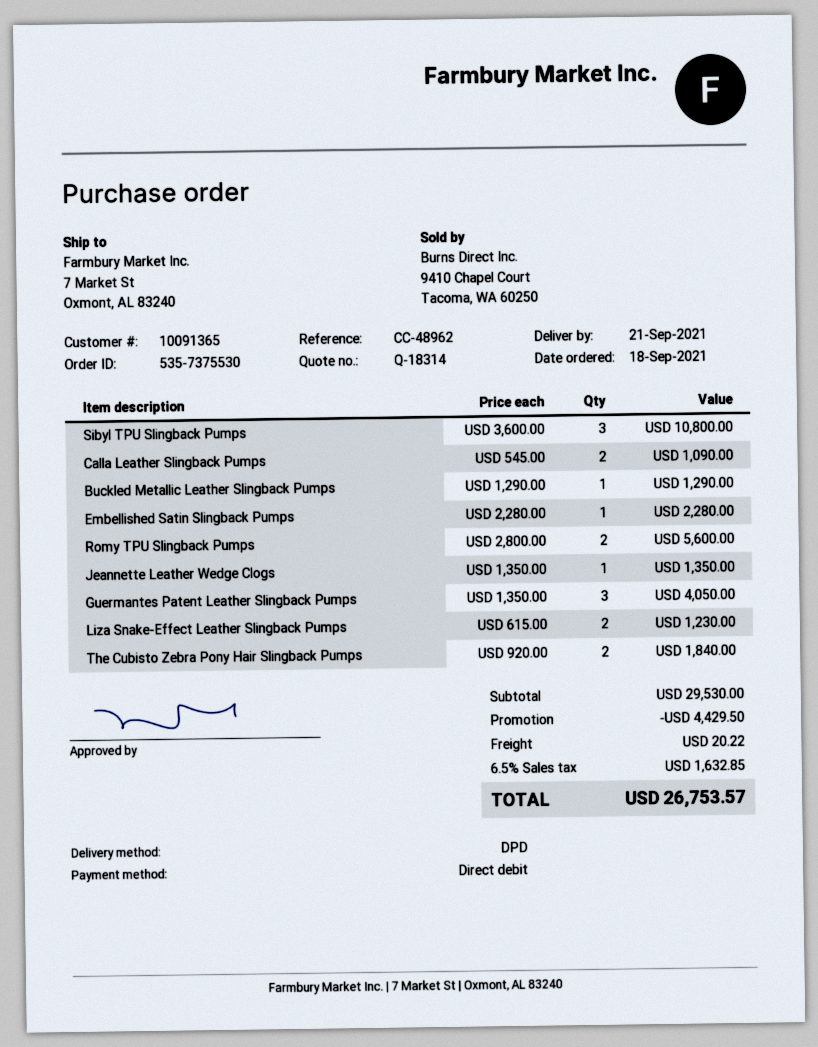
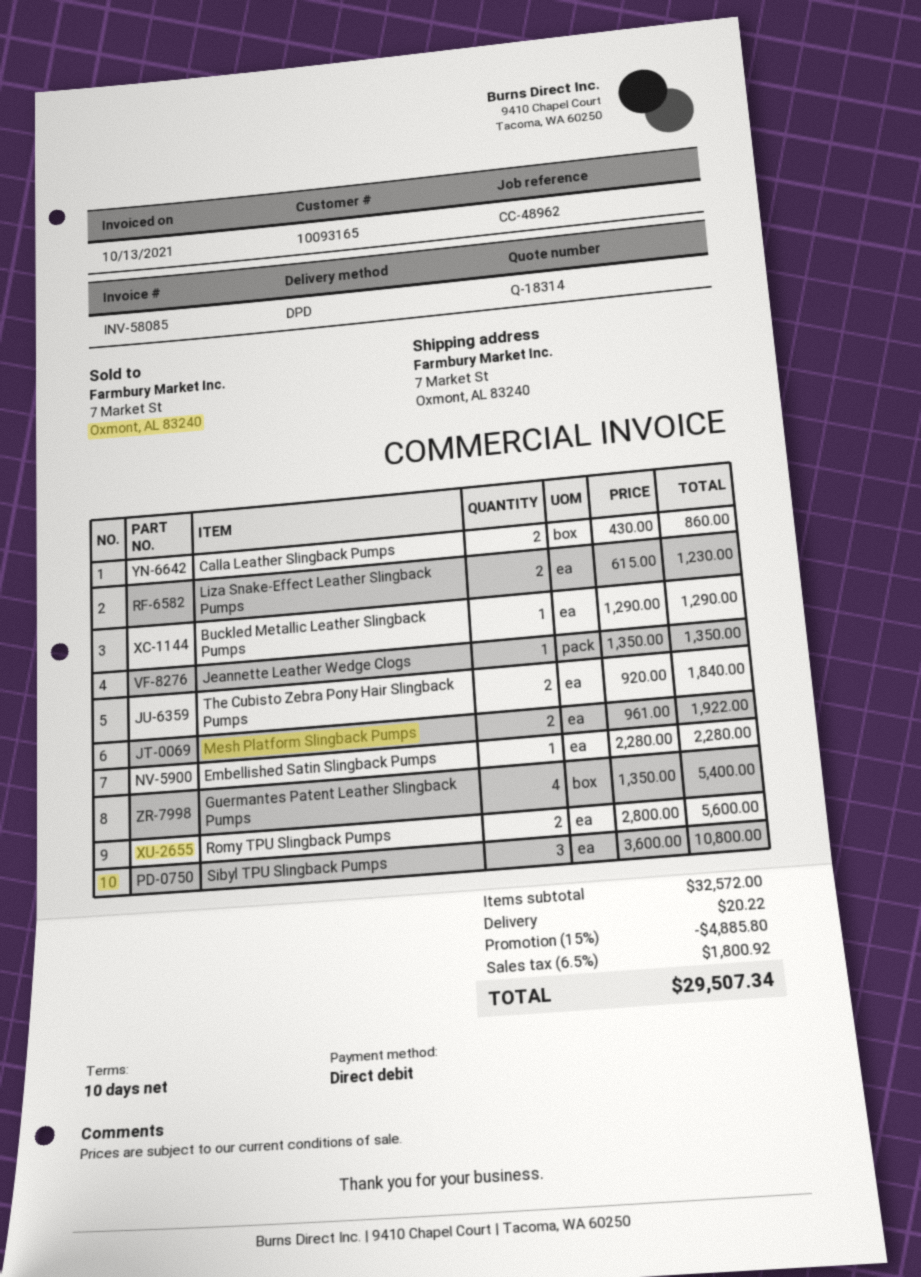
customer number: 10091365 -> 10093165
Calla Leather Slingback Pumps: 2 x 545.00 = 1090.00 -> 2 x 430.00 = 860.00
Guermantes Patent Leather Slingback Pumps: 3 x 1350.00 = 4050.00 -> 4 x 1350.00 = 5400.00
Mesh Platform Slingback Pumps: none -> 2 x 961.00 = 1922.00
subtotal: 29530.00 -> 32572.00
discount: 4429.50 -> 4885.80
tax: 6.5% = 1632.85 -> 6.5% = 1800.92
total: 26753.57 -> 29507.34

